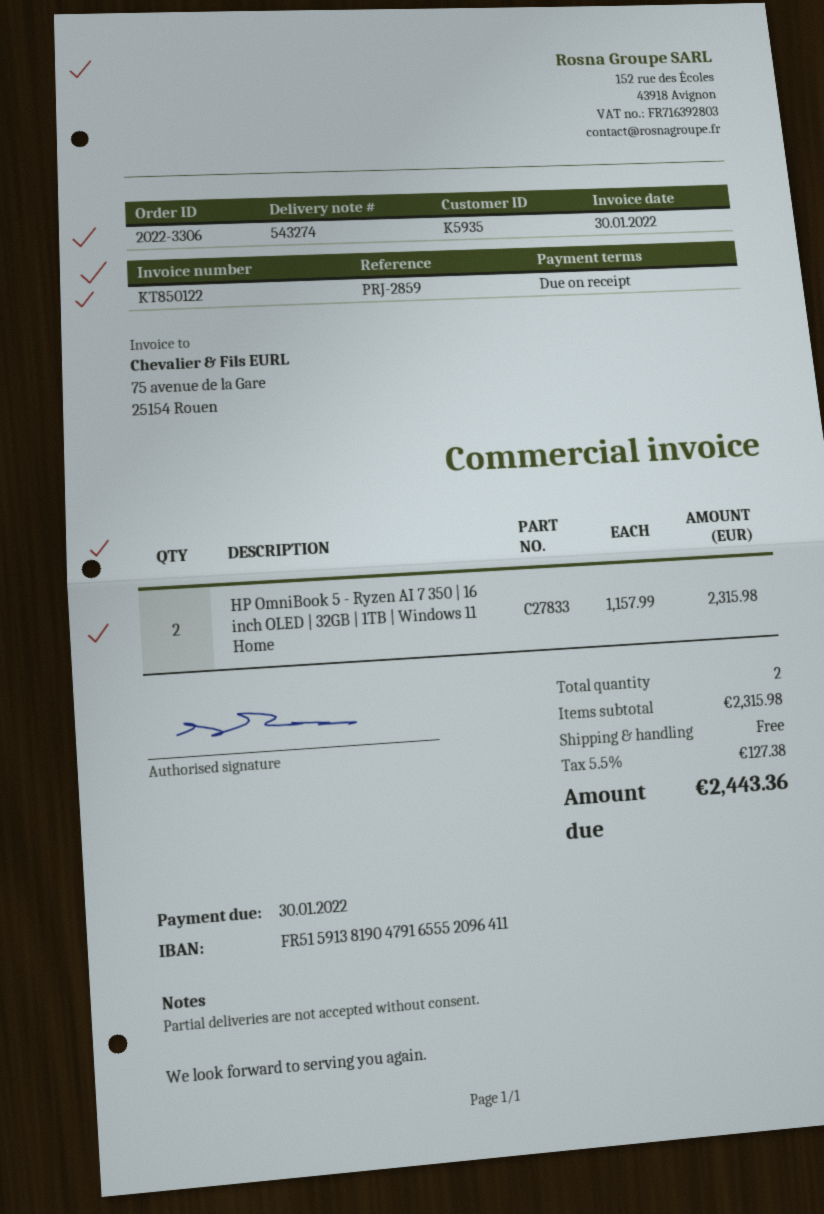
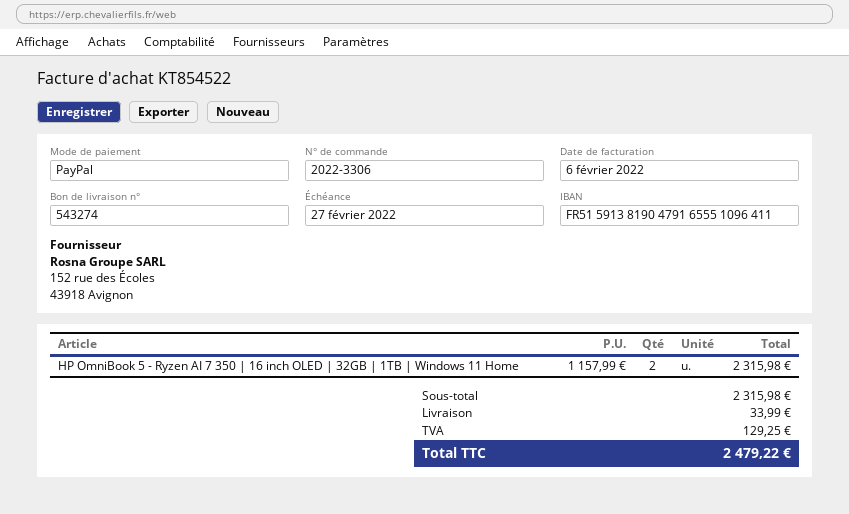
invoice number: KT850122 -> KT854522
invoice date: 2022-01-30 -> 2022-02-06
due date: 2022-01-30 -> 2022-02-27
bank account: FR5159138190479165552096411 -> FR5159138190479165551096411
shipping: 0.00 -> 33.99
tax: 127.38 -> 129.25
total: 2443.36 -> 2479.22

